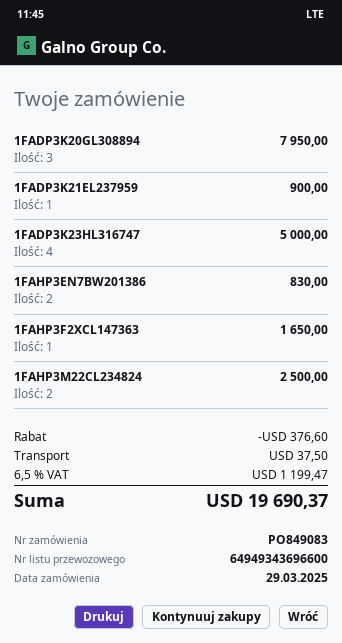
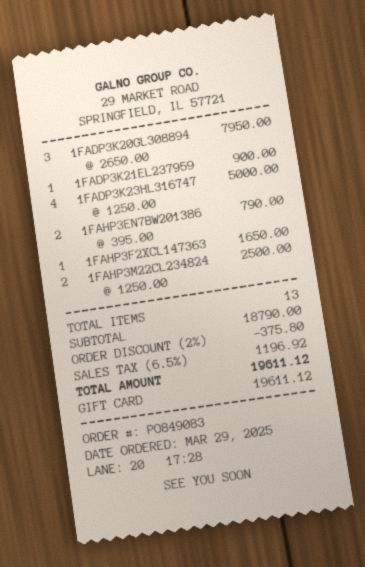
1FAHP3EN7BW201386: 2 for 830.00 -> 2 for 790.00
discount: 376.60 -> 375.80
shipping: 37.50 -> none
tax: 6.5% = 1199.47 -> 6.5% = 1196.92
total: 19690.37 -> 19611.12

